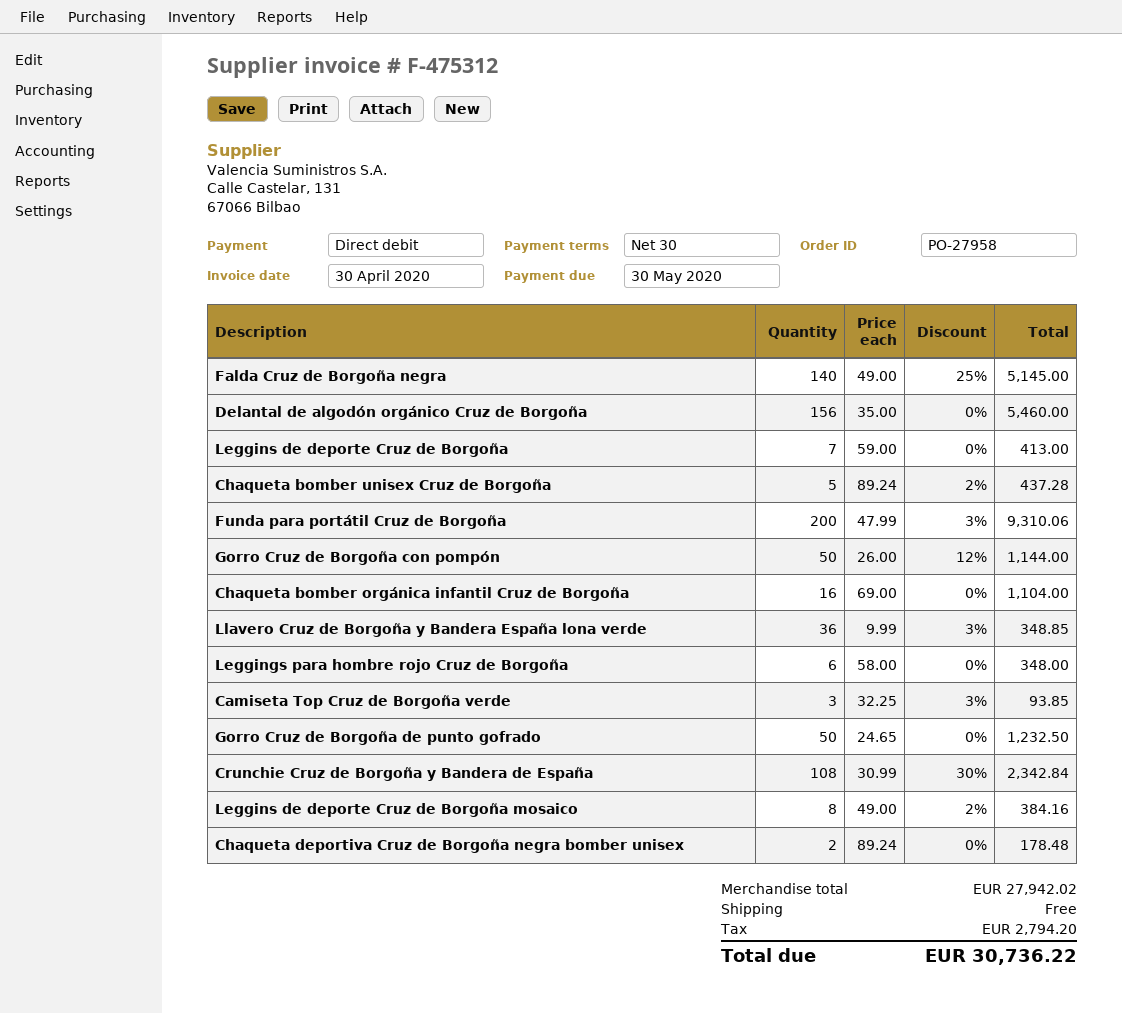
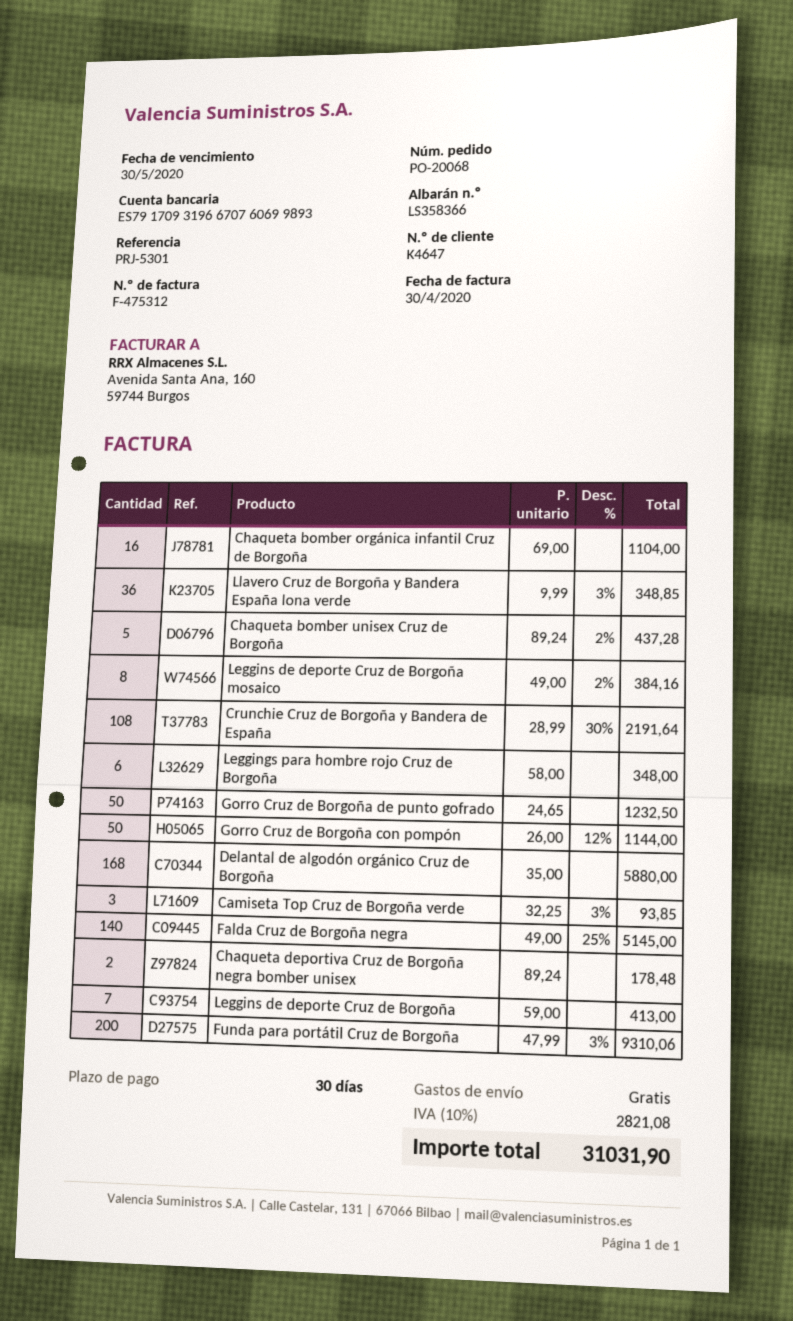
order number: PO-27958 -> PO-20068
Delantal de algodón orgánico Cruz de Borgoña: 156 x 35.00 = 5460.00 -> 168 x 35.00 = 5880.00
Crunchie Cruz de Borgoña y Bandera de España: 108 x 30.99 - 30% = 2342.84 -> 108 x 28.99 - 30% = 2191.64
tax: 2794.20 -> 2821.08
total: 30736.22 -> 31031.90

